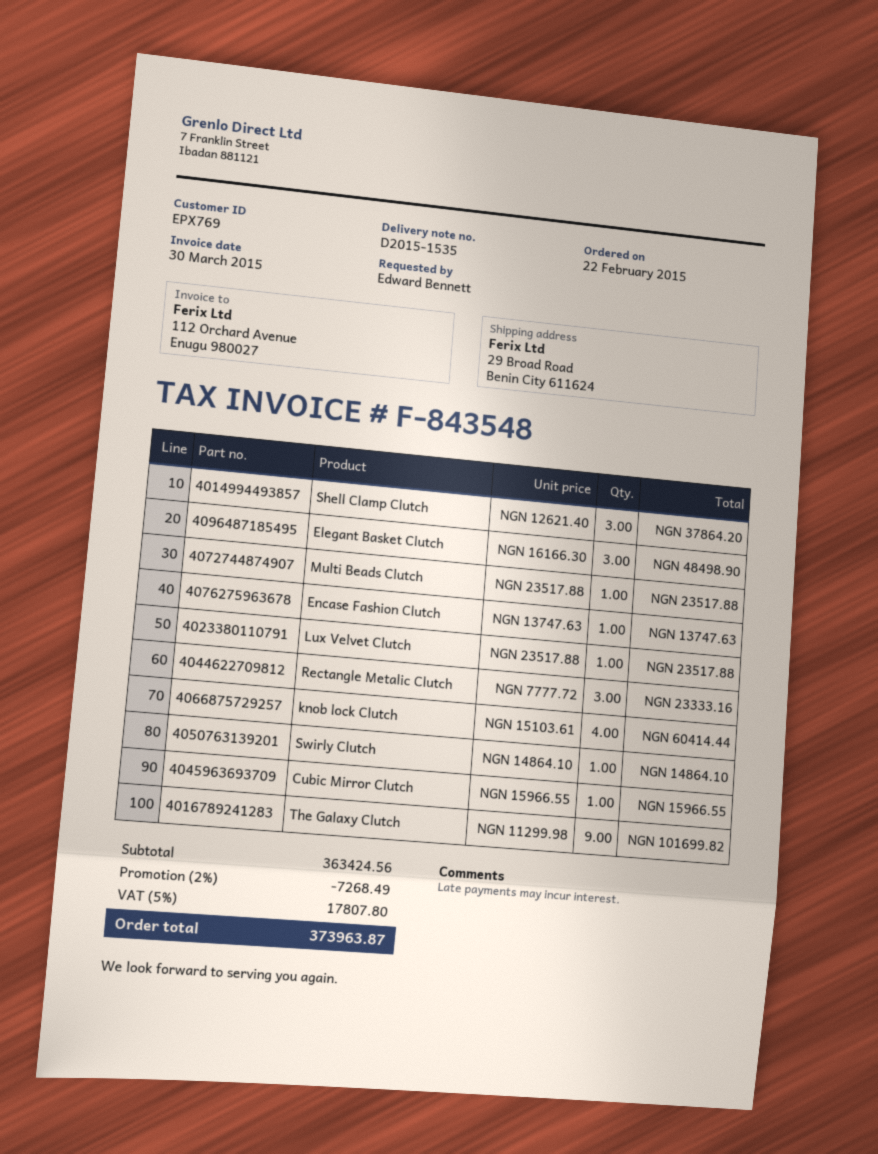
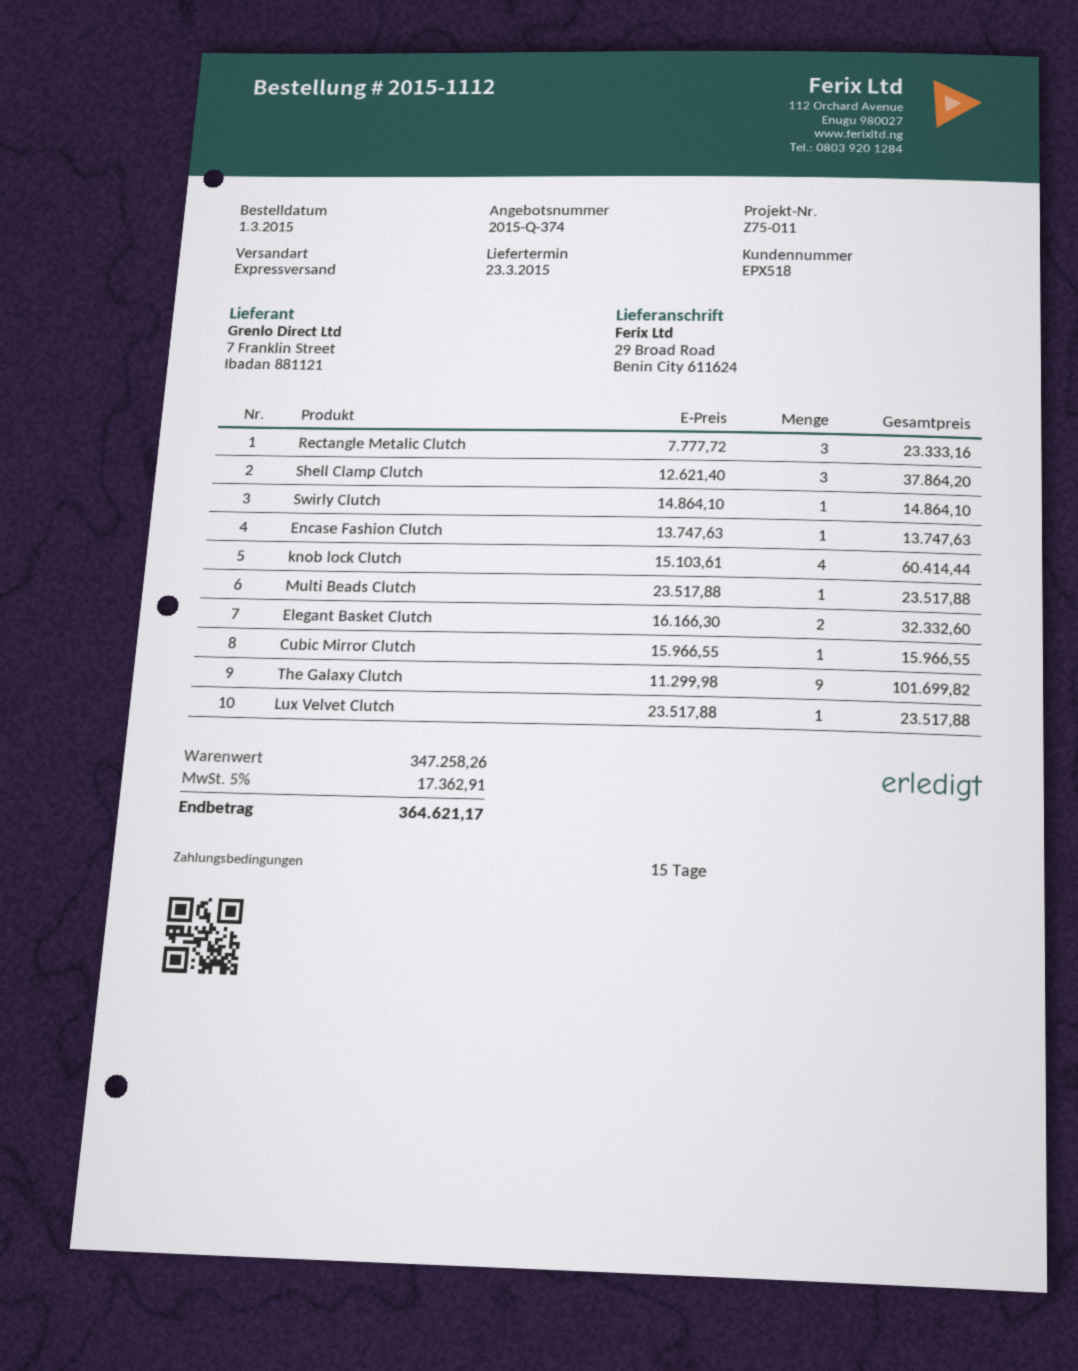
order date: 2015-02-22 -> 2015-03-01
customer number: EPX769 -> EPX518
Elegant Basket Clutch: 3 x 16166.30 = 48498.90 -> 2 x 16166.30 = 32332.60
subtotal: 363424.56 -> 347258.26
discount: 2% = 7268.49 -> none
tax: 5% = 17807.80 -> 5% = 17362.91
total: 373963.87 -> 364621.17

